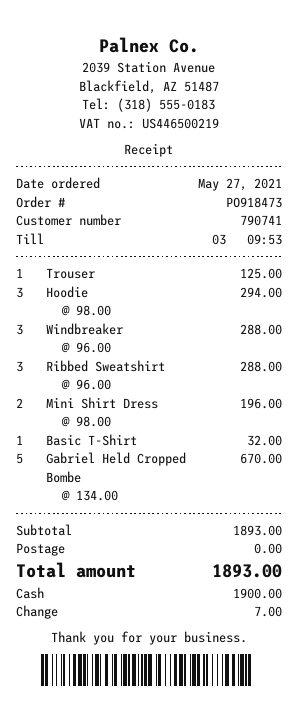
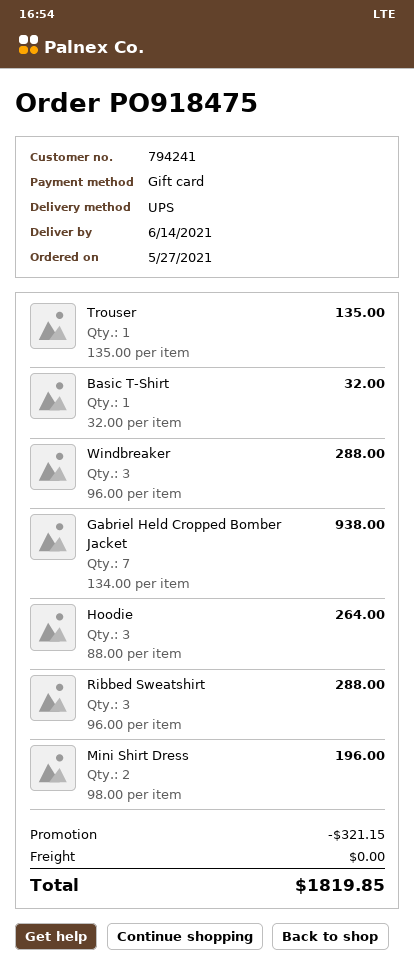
order number: PO918473 -> PO918475
customer number: 790741 -> 794241
payment method: cash -> gift card
Trouser: 1 x 125.00 = 125.00 -> 1 x 135.00 = 135.00
Hoodie: 3 x 98.00 = 294.00 -> 3 x 88.00 = 264.00
Gabriel Held Cropped Bombe: 5 x 134.00 = 670.00 -> 7 x 134.00 = 938.00
discount: none -> 321.15
total: 1893.00 -> 1819.85

